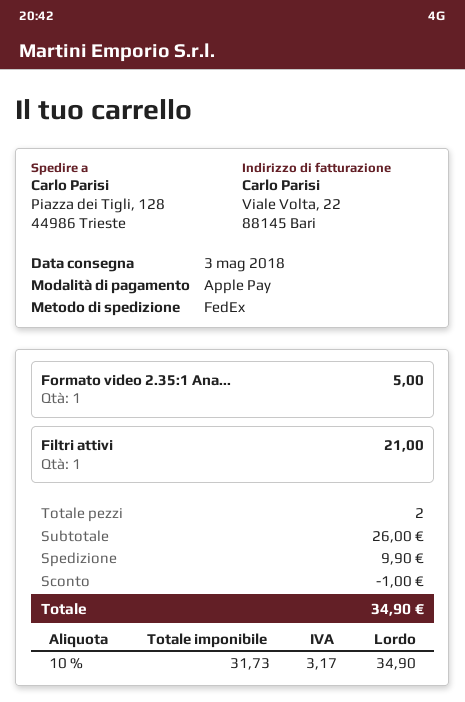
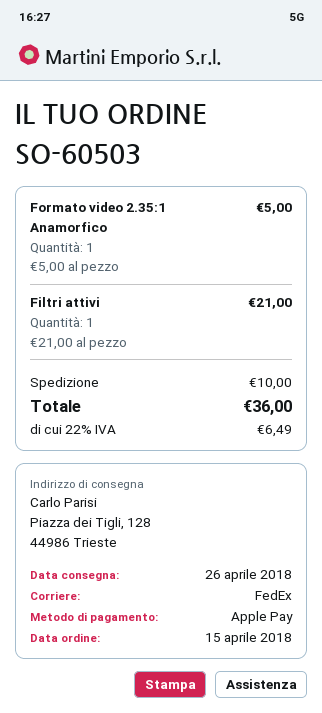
delivery date: 2018-05-03 -> 2018-04-26
discount: 1.00 -> none
shipping: 9.90 -> 10.00
tax: 10% = 3.17 -> 22% = 6.49
total: 34.90 -> 36.00

